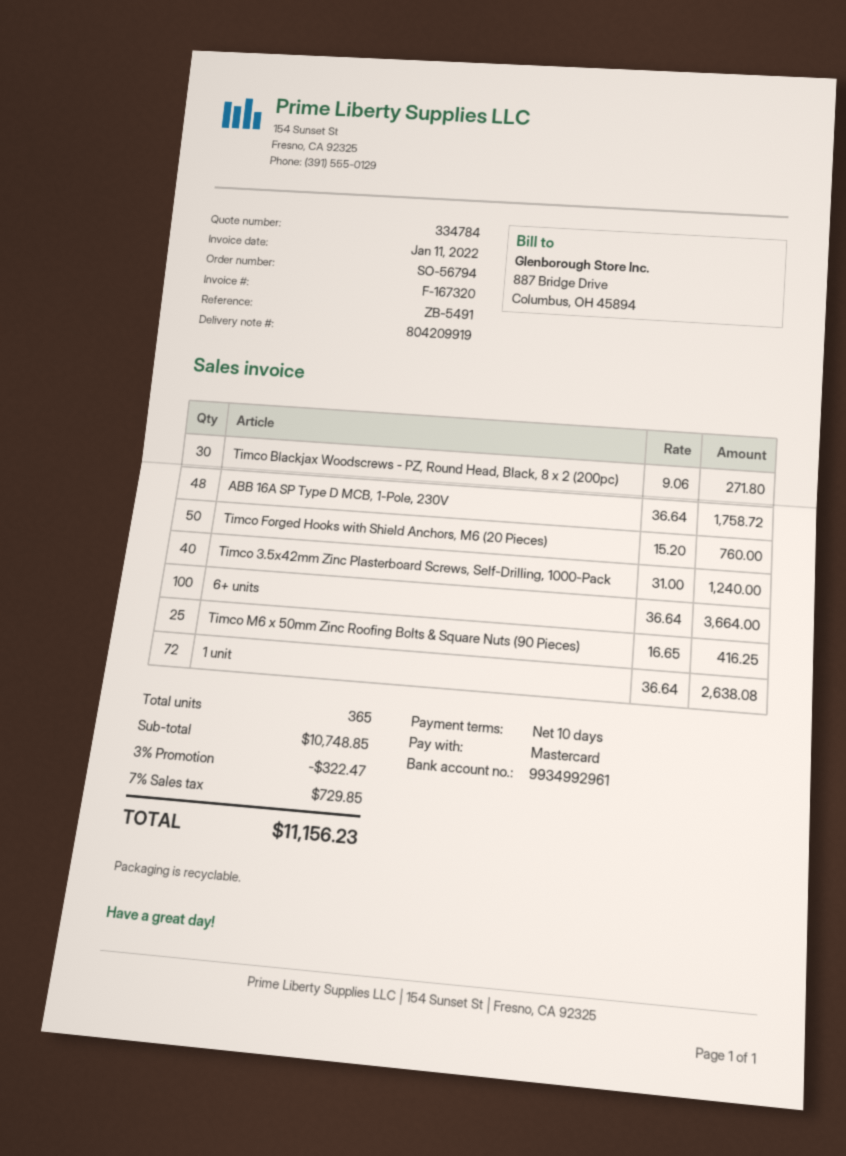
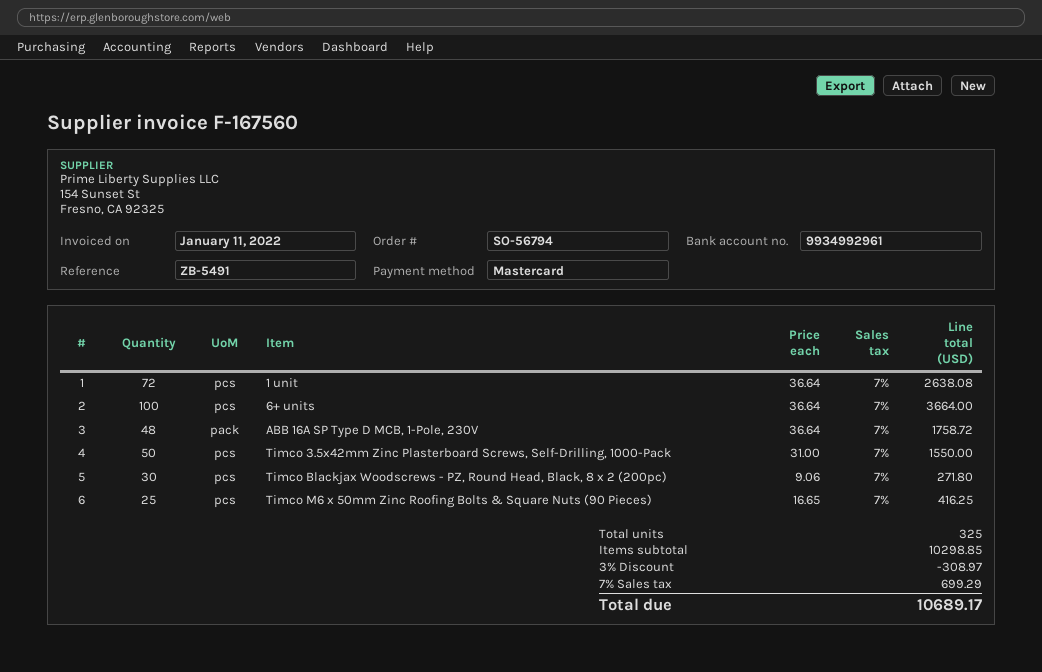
invoice number: F-167320 -> F-167560
Timco Forged Hooks with Shield Anchors, M6 (20 Pieces): 50 x 15.20 = 760.00 -> none
Timco 3.5x42mm Zinc Plasterboard Screws, Self-Drilling, 1000-Pack: 40 x 31.00 = 1240.00 -> 50 x 31.00 = 1550.00
total quantity: 365 -> 325
subtotal: 10748.85 -> 10298.85
discount: 3% = 322.47 -> 3% = 308.97
tax: 7% = 729.85 -> 7% = 699.29
total: 11156.23 -> 10689.17

